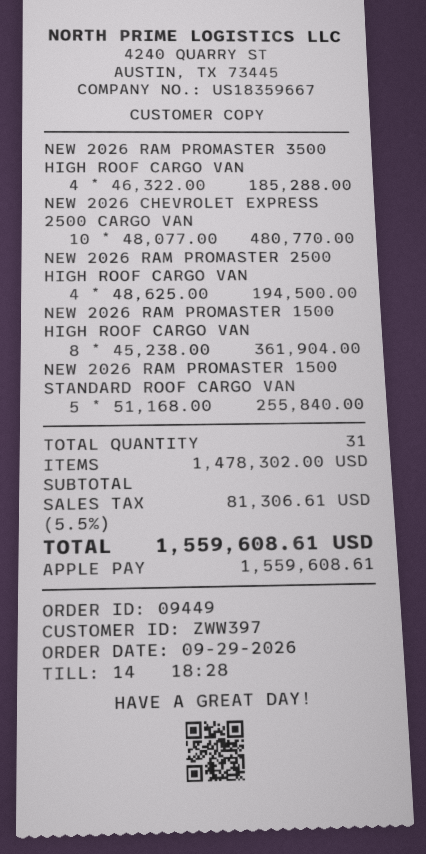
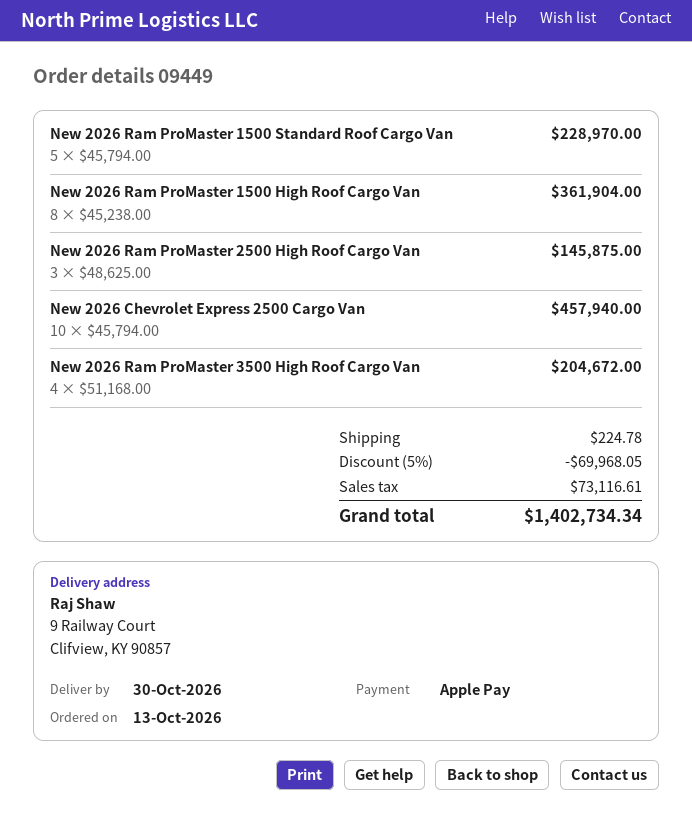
order date: 2026-09-29 -> 2026-10-13
NEW 2026 RAM PROMASTER 3500 HIGH ROOF CARGO VAN: 4 x 46322.00 = 185288.00 -> 4 x 51168.00 = 204672.00
NEW 2026 CHEVROLET EXPRESS 2500 CARGO VAN: 10 x 48077.00 = 480770.00 -> 10 x 45794.00 = 457940.00
NEW 2026 RAM PROMASTER 2500 HIGH ROOF CARGO VAN: 4 x 48625.00 = 194500.00 -> 3 x 48625.00 = 145875.00
NEW 2026 RAM PROMASTER 1500 STANDARD ROOF CARGO VAN: 5 x 51168.00 = 255840.00 -> 5 x 45794.00 = 228970.00
discount: none -> 5% = 69968.05
shipping: none -> 224.78
tax: 81306.61 -> 73116.61
total: 1559608.61 -> 1402734.34

